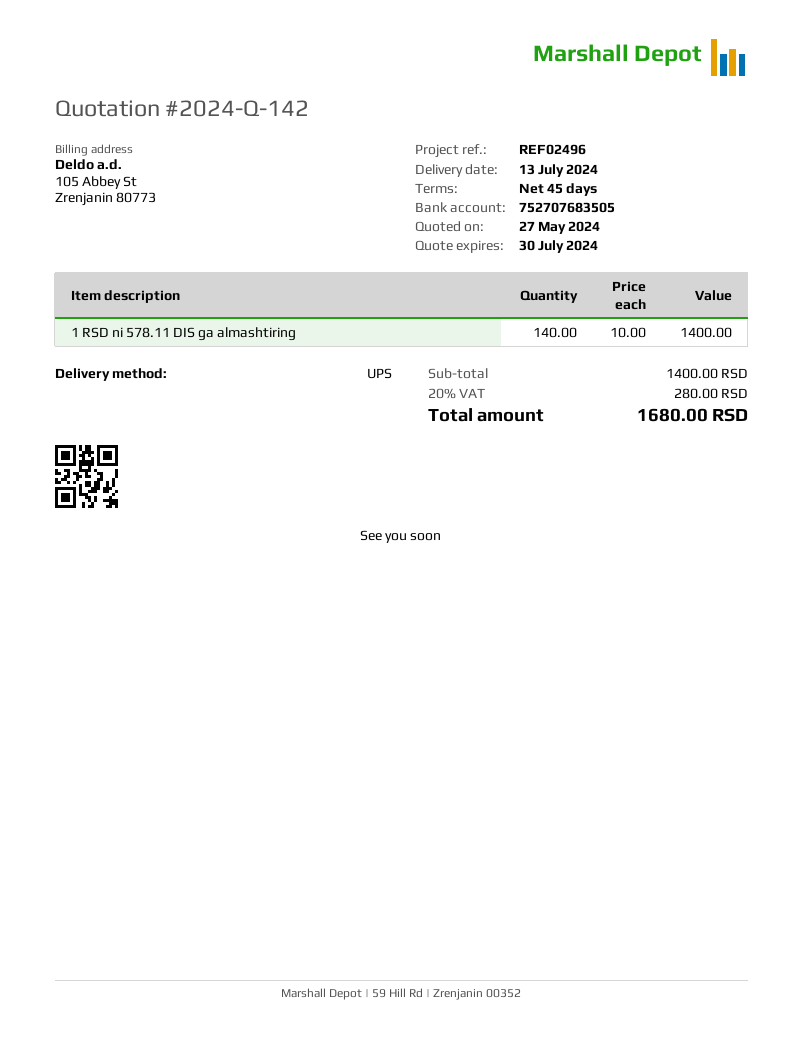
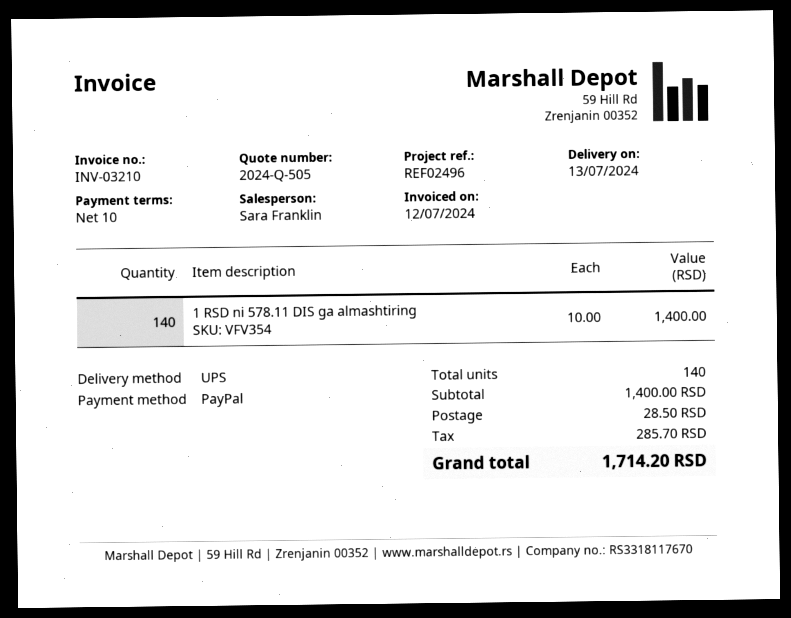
quote number: 2024-Q-142 -> 2024-Q-505
payment terms: 45 days -> 10 days
shipping: none -> 28.50
tax: 280.00 -> 285.70
total: 1680.00 -> 1714.20

